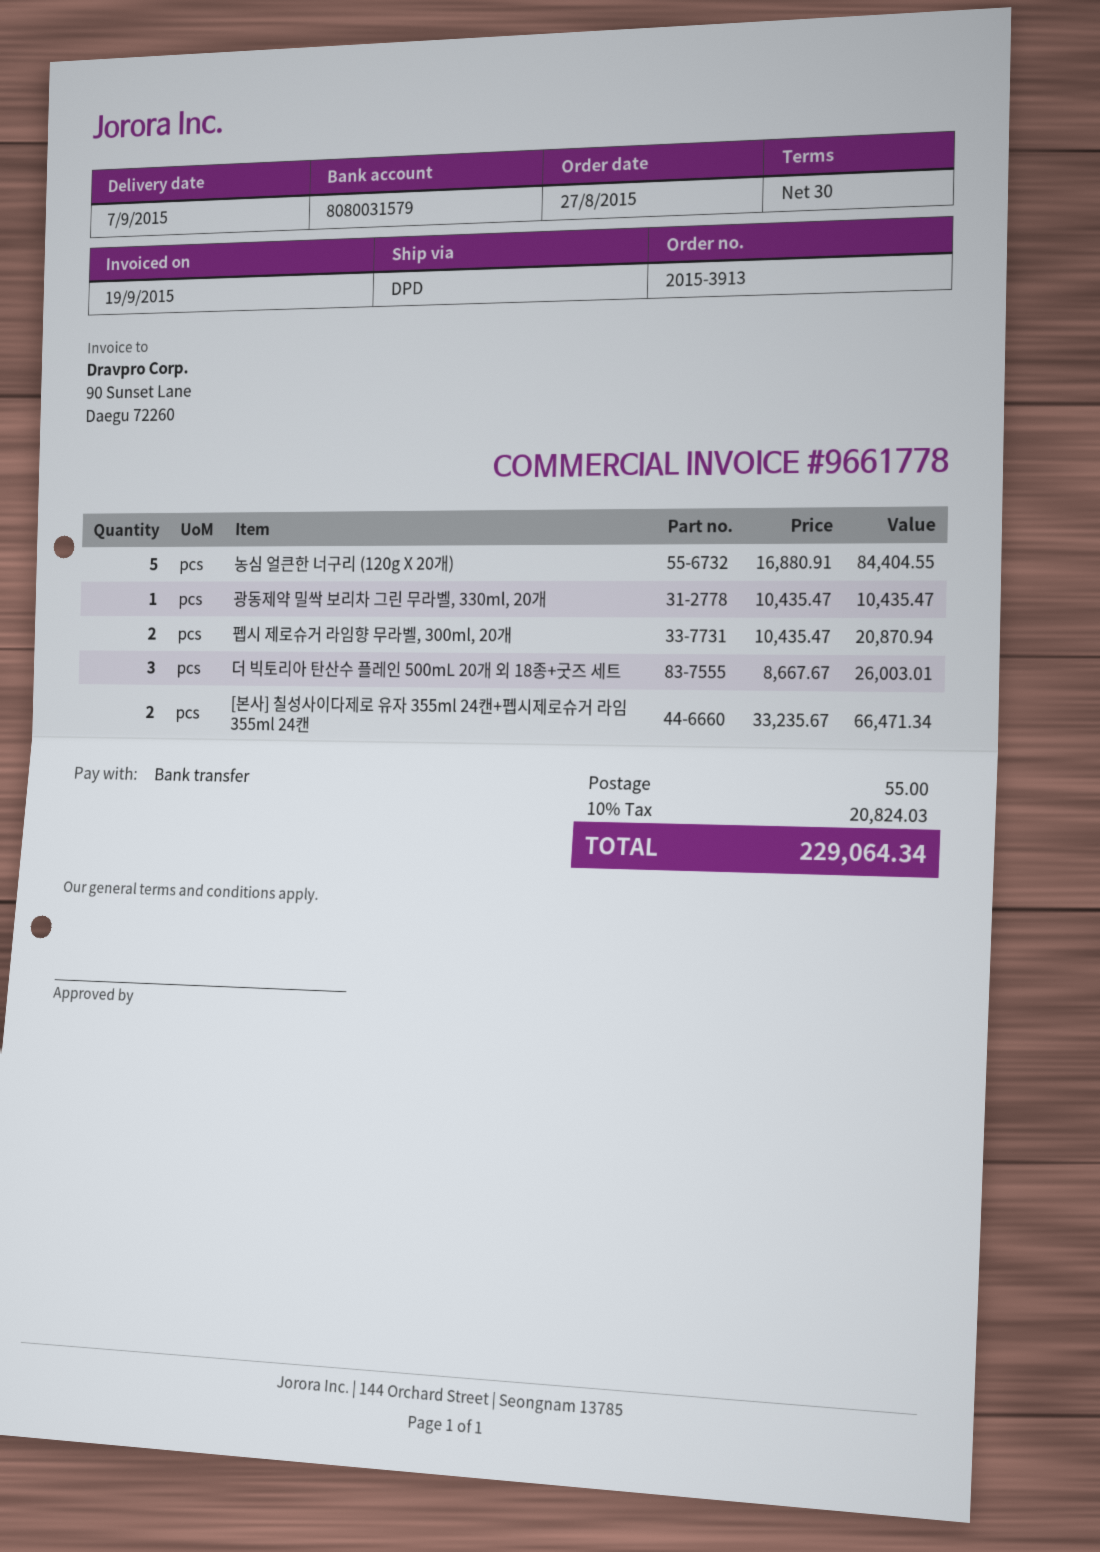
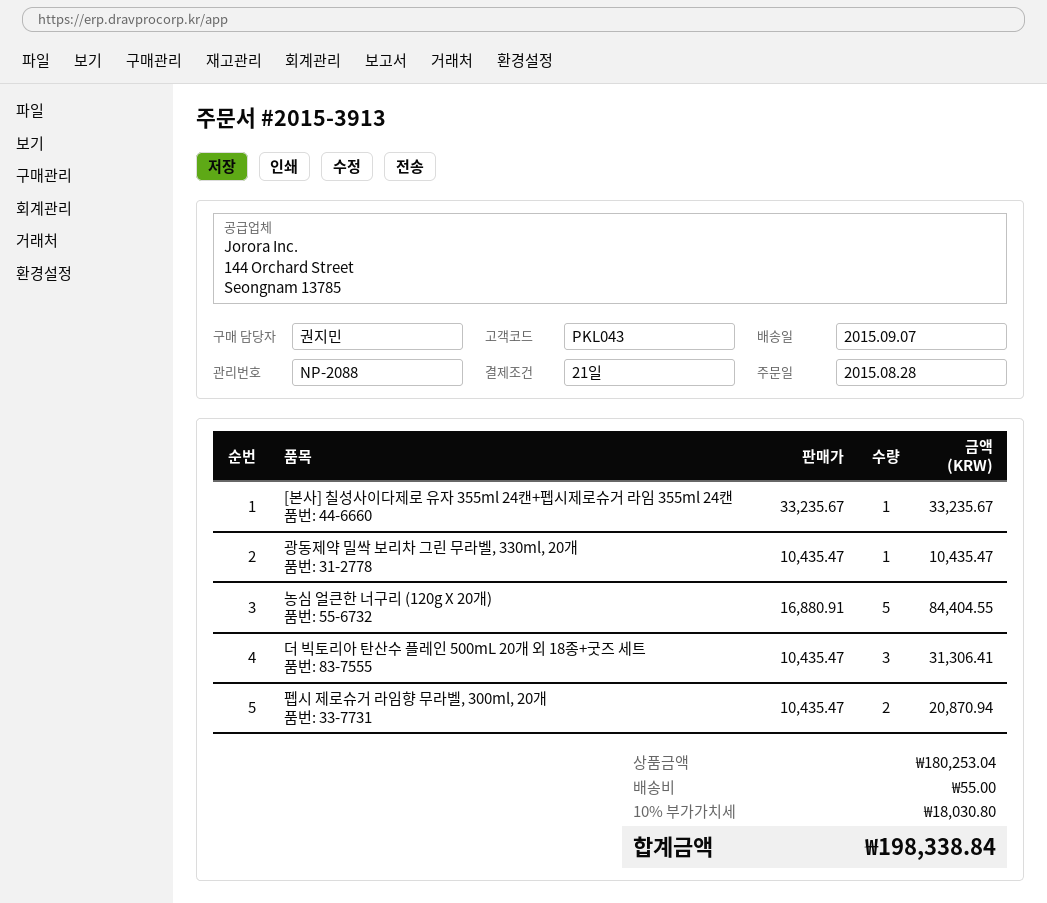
order date: 2015-08-27 -> 2015-08-28
payment terms: 30 days -> 21 days
더 빅토리아 탄산수 플레인 500mL 20개 외 18종+굿즈 세트: 3 x 8667.67 = 26003.01 -> 3 x 10435.47 = 31306.41
[본사] 칠성사이다제로 유자 355ml 24캔+펩시제로슈거 라임 355ml 24캔: 2 x 33235.67 = 66471.34 -> 1 x 33235.67 = 33235.67
tax: 10% = 20824.03 -> 10% = 18030.80
total: 229064.34 -> 198338.84

